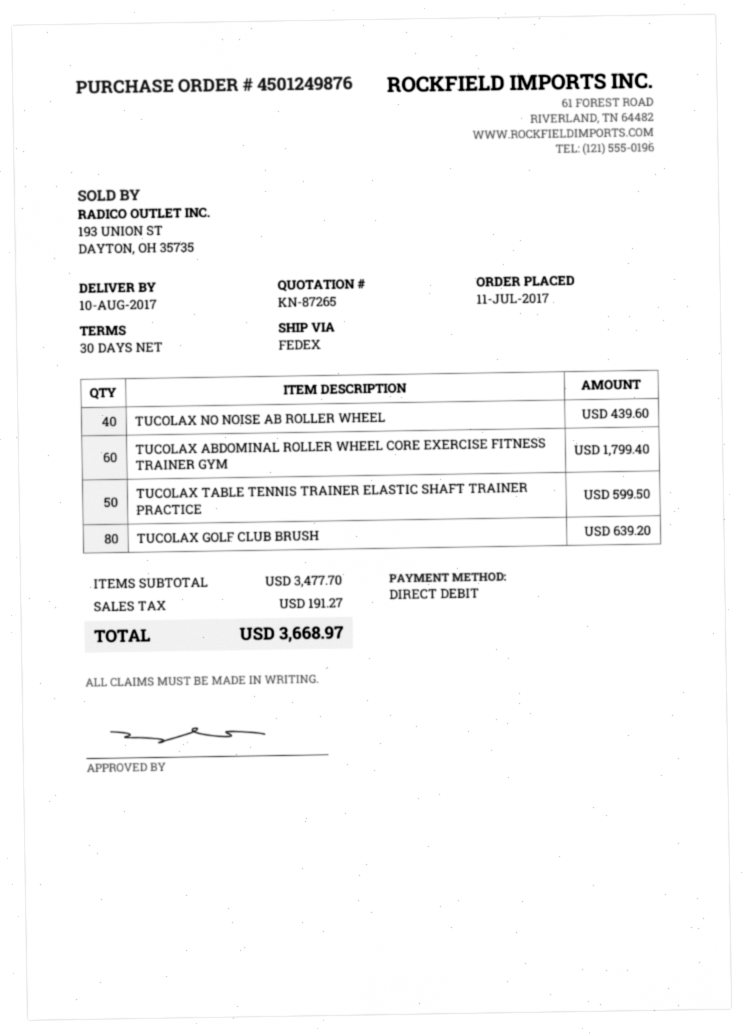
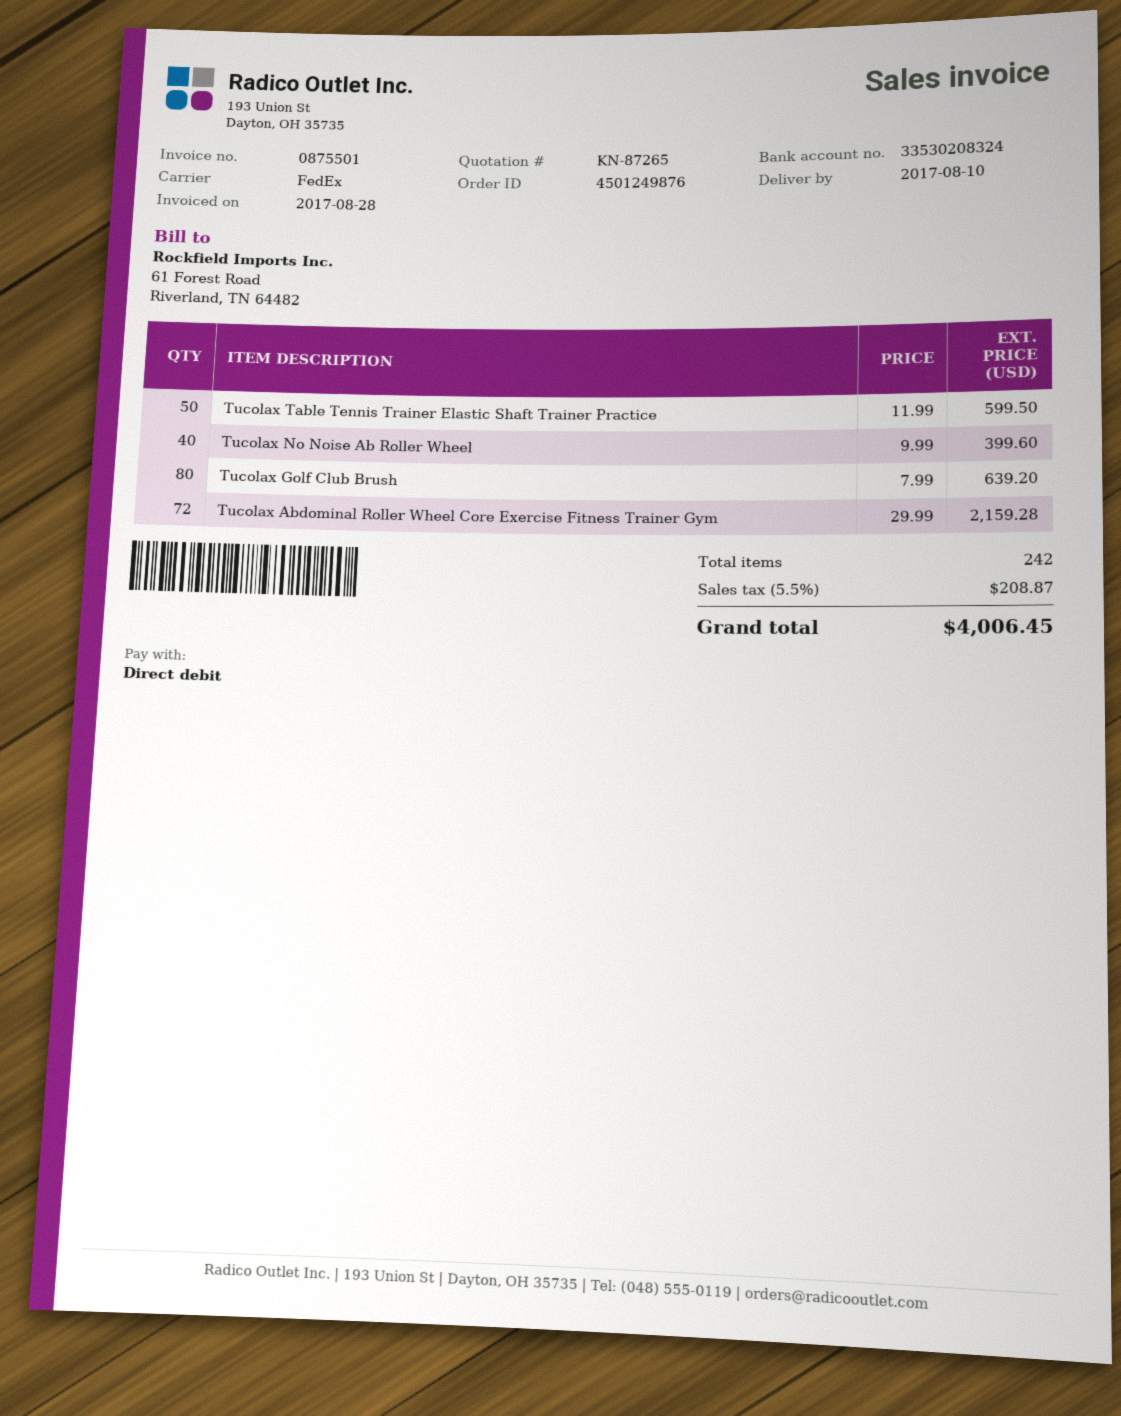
TUCOLAX NO NOISE AB ROLLER WHEEL: 40 for 439.60 -> 40 for 399.60
TUCOLAX ABDOMINAL ROLLER WHEEL CORE EXERCISE FITNESS TRAINER GYM: 60 for 1799.40 -> 72 for 2159.28
tax: 191.27 -> 208.87
total: 3668.97 -> 4006.45

